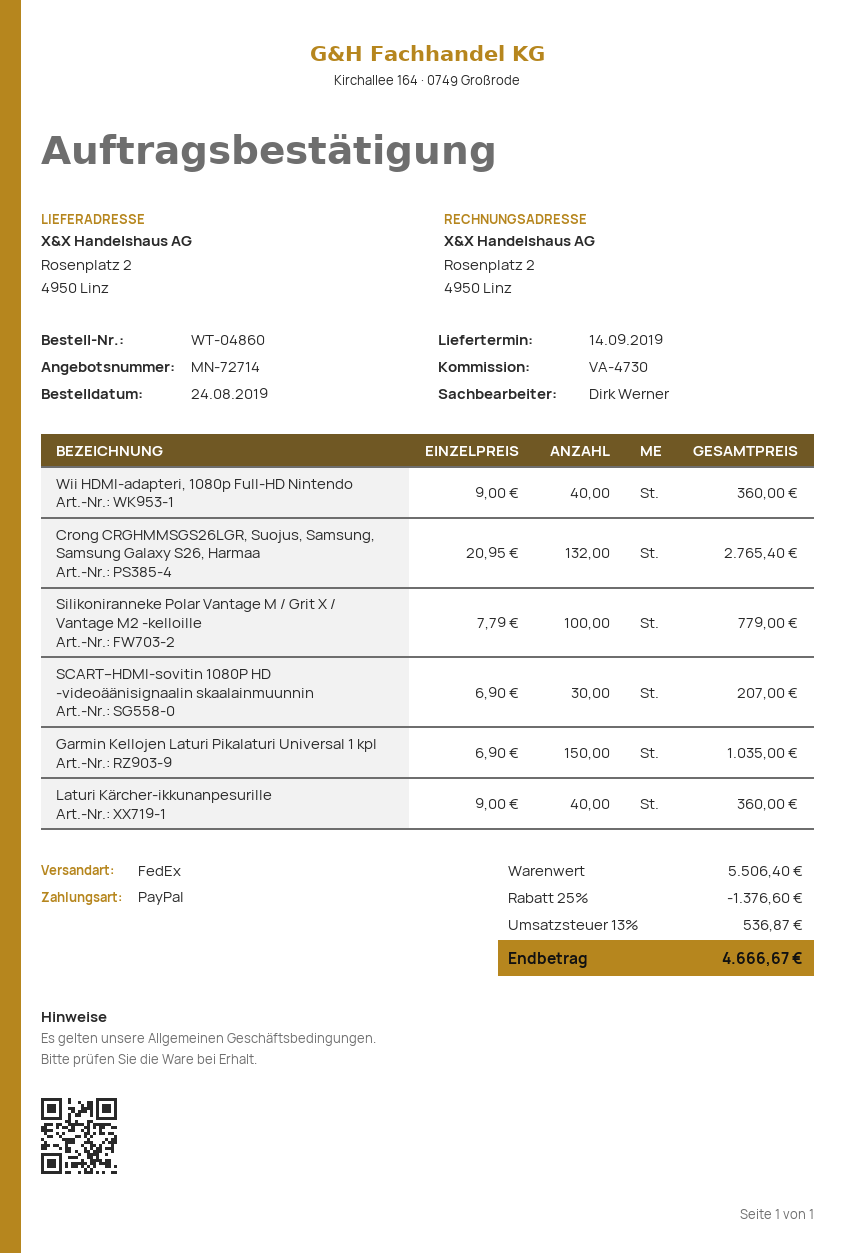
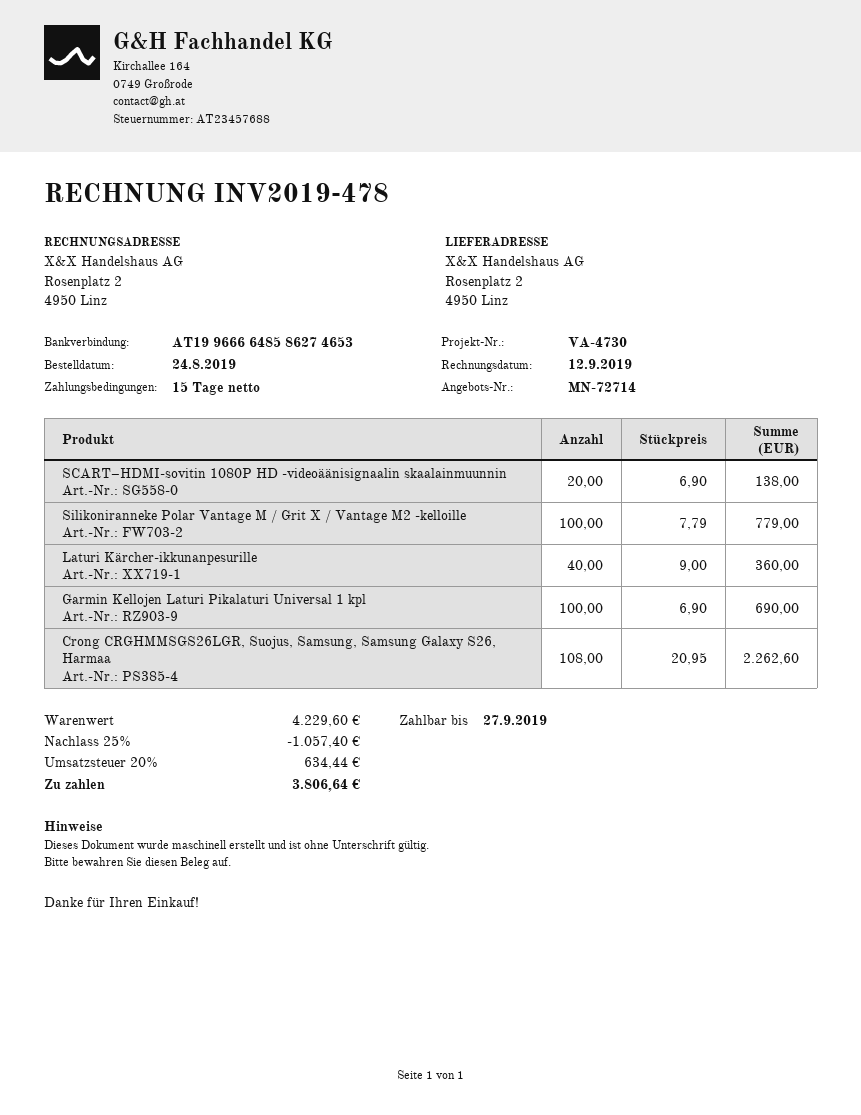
Wii HDMI-adapteri, 1080p Full-HD Nintendo: 40 x 9.00 = 360.00 -> none
Crong CRGHMMSGS26LGR, Suojus, Samsung, Samsung Galaxy S26, Harmaa: 132 x 20.95 = 2765.40 -> 108 x 20.95 = 2262.60
SCART–HDMI-sovitin 1080P HD -videoäänisignaalin skaalainmuunnin: 30 x 6.90 = 207.00 -> 20 x 6.90 = 138.00
Garmin Kellojen Laturi Pikalaturi Universal 1 kpl: 150 x 6.90 = 1035.00 -> 100 x 6.90 = 690.00
subtotal: 5506.40 -> 4229.60
discount: 25% = 1376.60 -> 25% = 1057.40
tax: 13% = 536.87 -> 20% = 634.44
total: 4666.67 -> 3806.64

